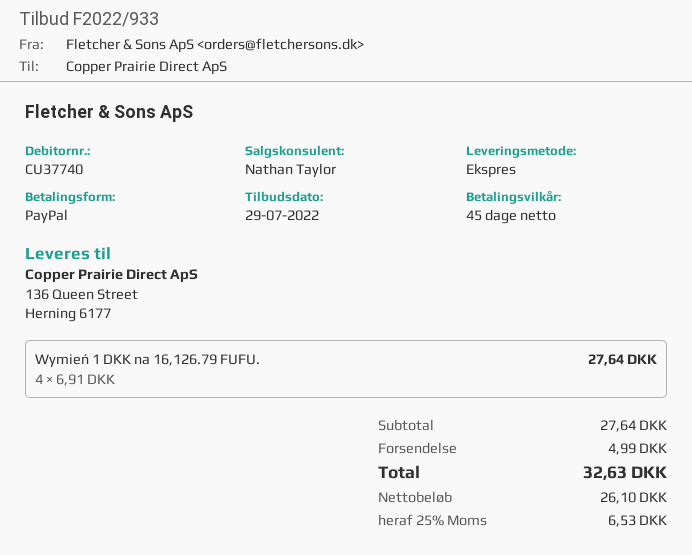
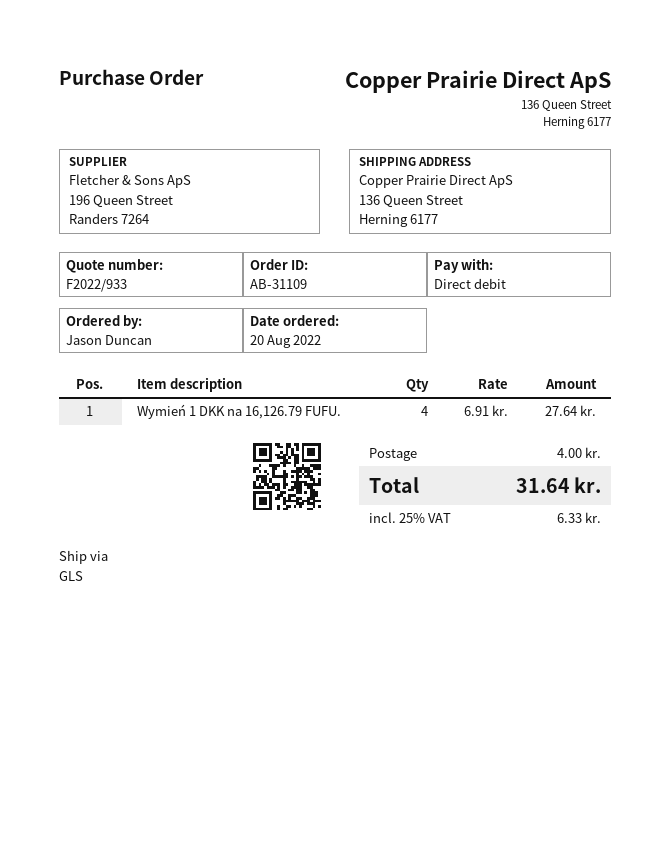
payment method: PayPal -> direct debit
shipping method: express -> GLS
shipping: 4.99 -> 4.00
tax: 25% = 6.53 -> 25% = 6.33
total: 32.63 -> 31.64

